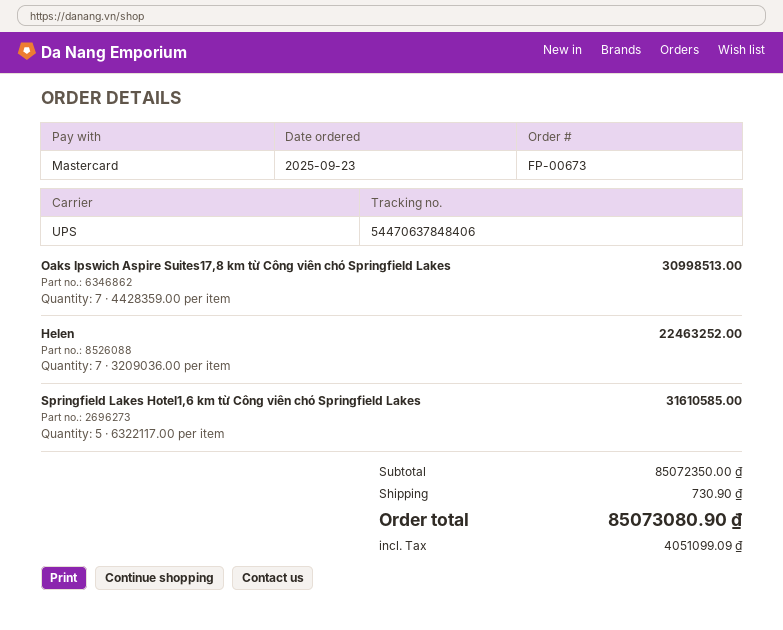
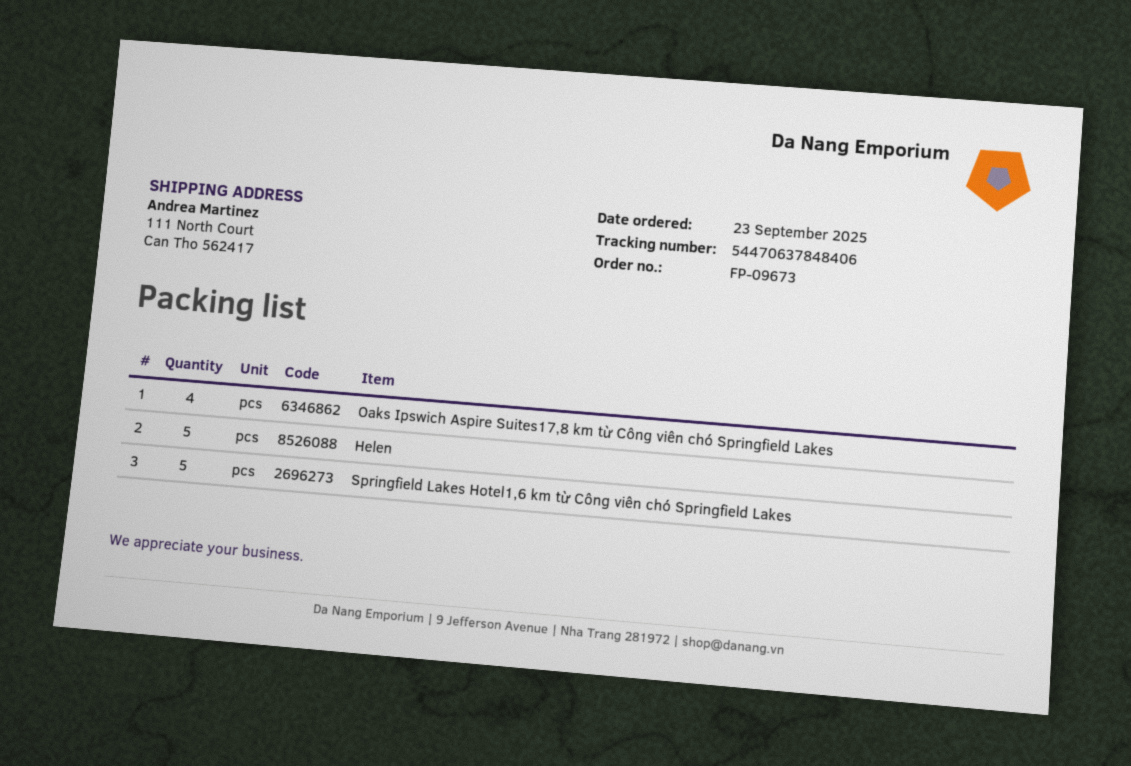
order number: FP-00673 -> FP-09673
Oaks Ipswich Aspire Suites17,8 km từ Công viên chó Springfield Lakes: 7 -> 4
Helen: 7 -> 5

